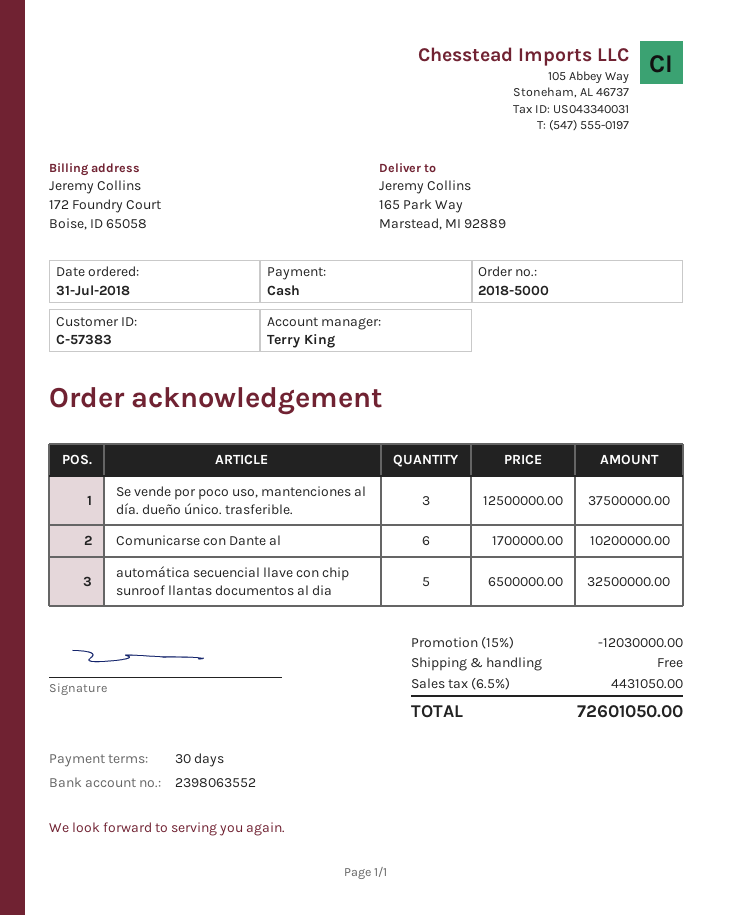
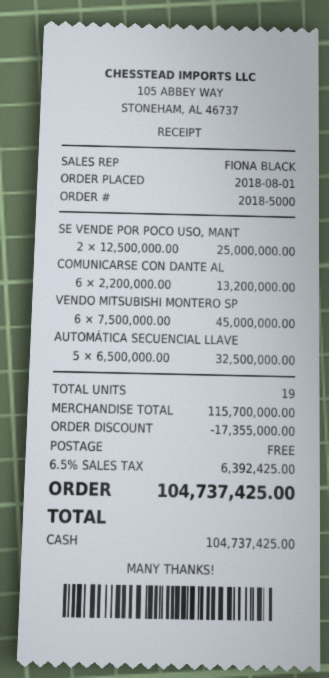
order date: 2018-07-31 -> 2018-08-01
sales rep: Terry King -> FIONA BLACK
Se vende por poco uso, mantenciones al día. dueño único. trasferible.: 3 x 12500000.00 = 37500000.00 -> 2 x 12500000.00 = 25000000.00
Comunicarse con Dante al: 6 x 1700000.00 = 10200000.00 -> 6 x 2200000.00 = 13200000.00
VENDO MITSUBISHI MONTERO SP: none -> 6 x 7500000.00 = 45000000.00
discount: 12030000.00 -> 17355000.00
tax: 6.5% = 4431050.00 -> 6.5% = 6392425.00
total: 72601050.00 -> 104737425.00

